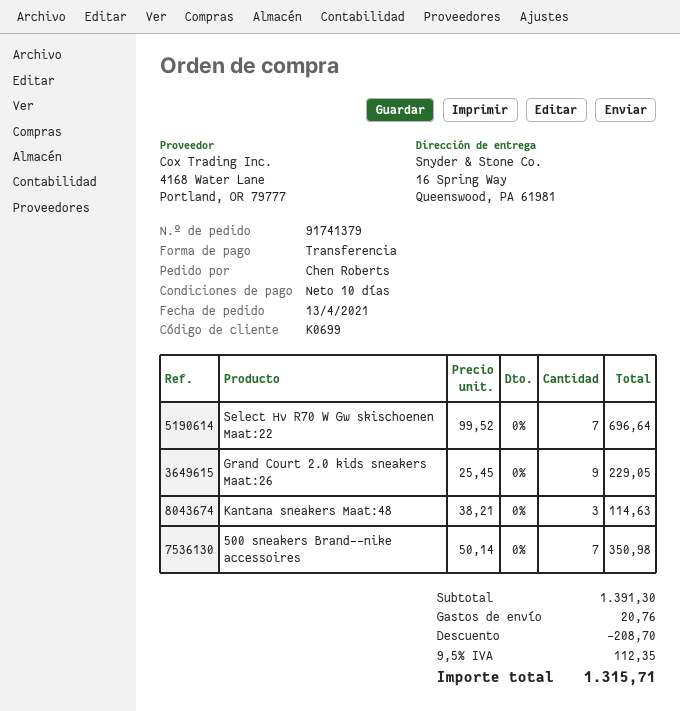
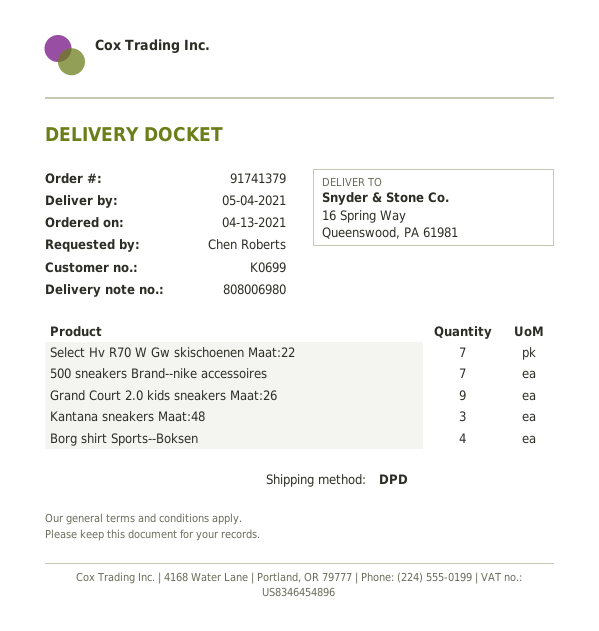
Borg shirt Sports--Boksen: none -> 4

